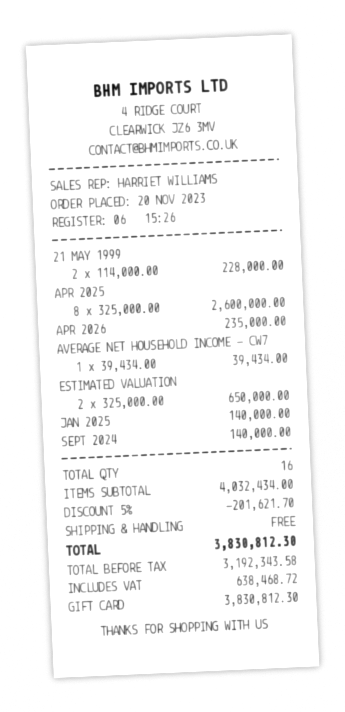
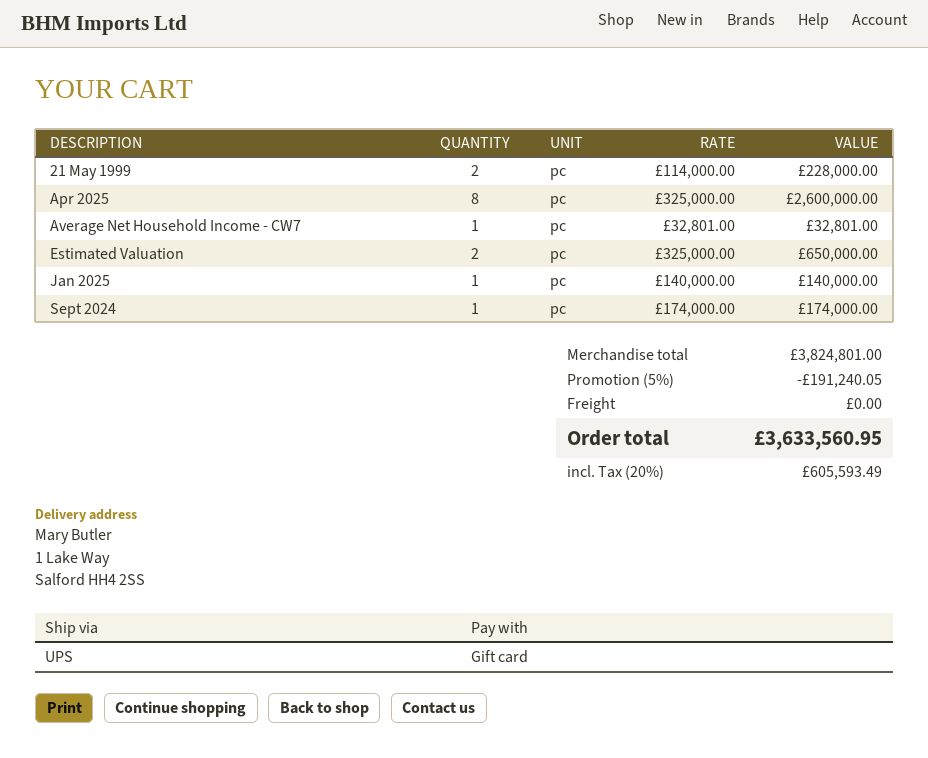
APR 2026: 1 x 235000.00 = 235000.00 -> none
AVERAGE NET HOUSEHOLD INCOME - CW7: 1 x 39434.00 = 39434.00 -> 1 x 32801.00 = 32801.00
SEPT 2024: 1 x 140000.00 = 140000.00 -> 1 x 174000.00 = 174000.00
subtotal: 4032434.00 -> 3824801.00
discount: 5% = 201621.70 -> 5% = 191240.05
tax: 638468.72 -> 605593.49
total: 3830812.30 -> 3633560.95

